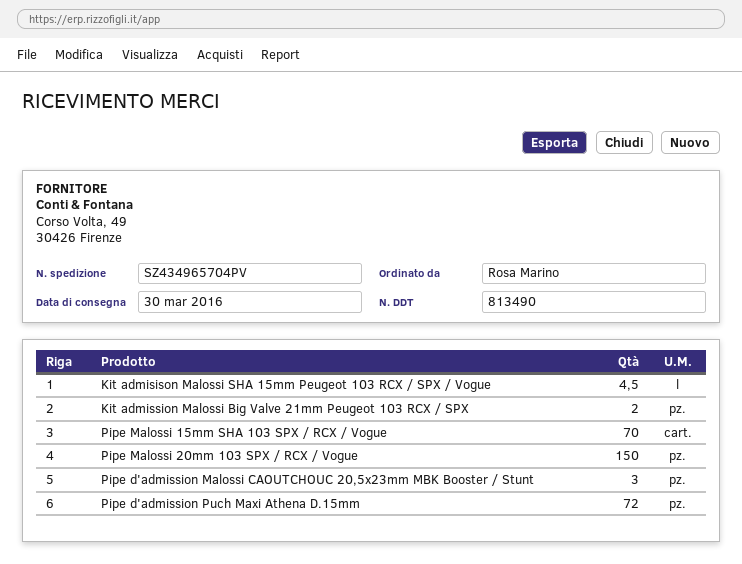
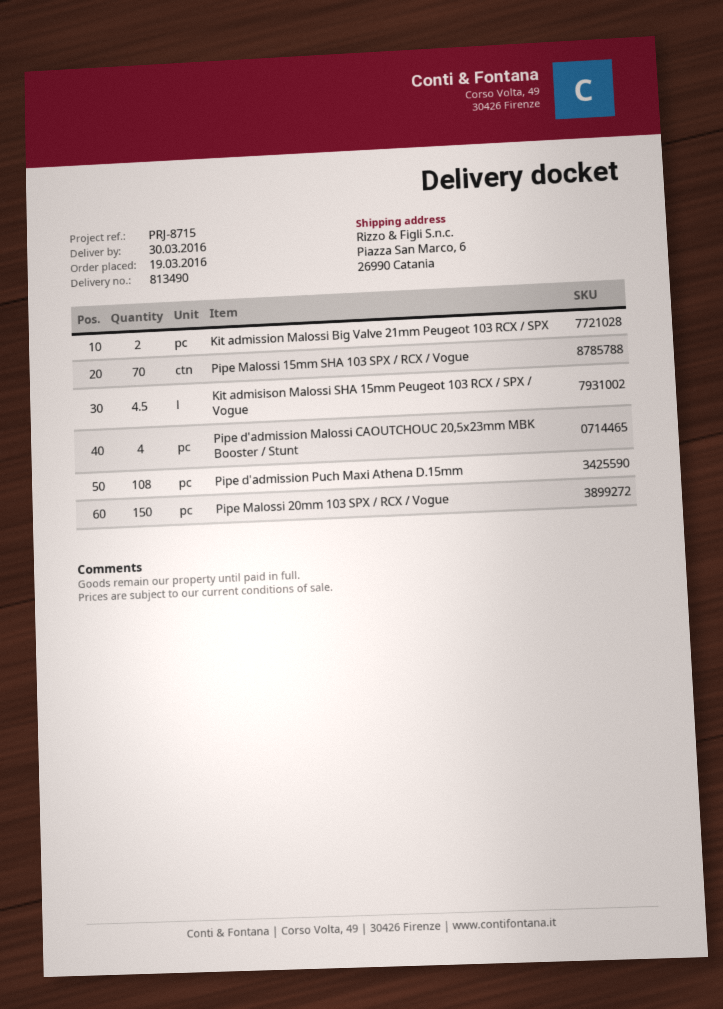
Pipe d'admission Malossi CAOUTCHOUC 20,5x23mm MBK Booster / Stunt: 3 -> 4
Pipe d'admission Puch Maxi Athena D.15mm: 72 -> 108

